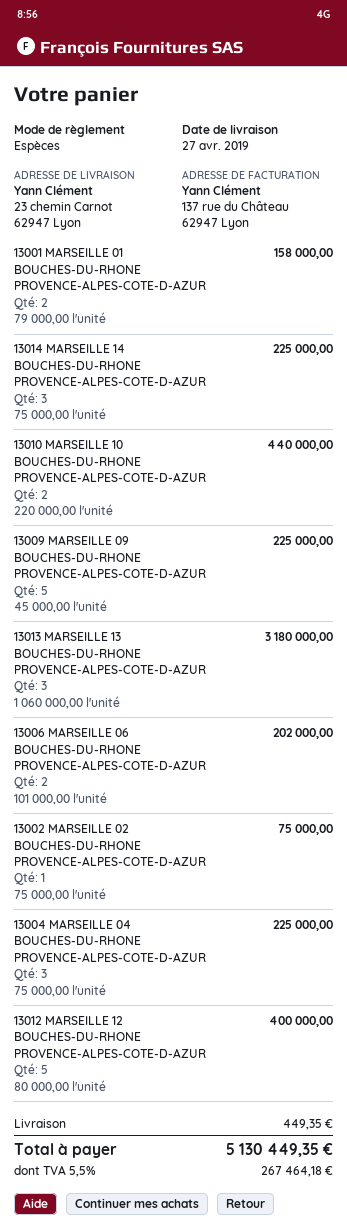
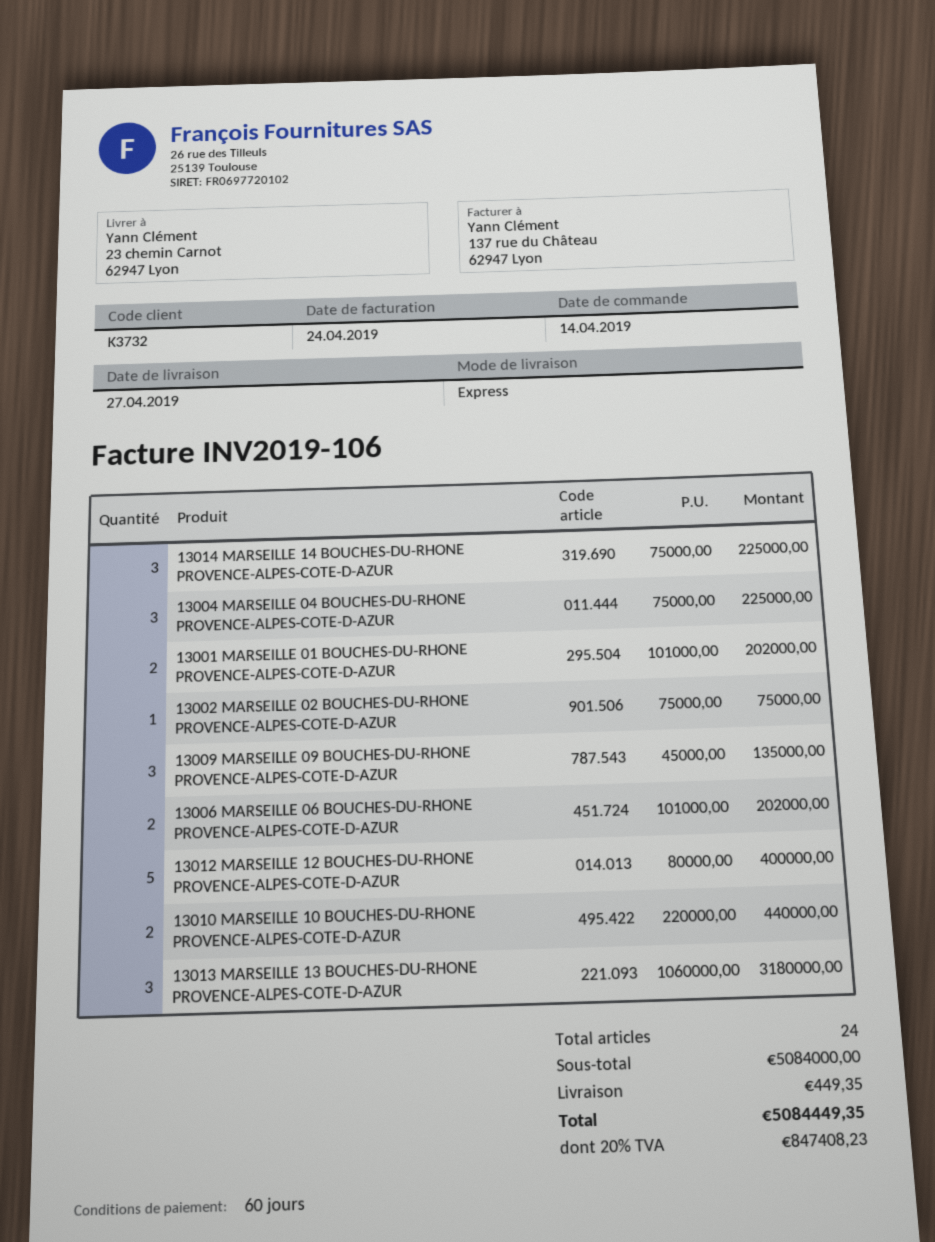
13001 MARSEILLE 01 BOUCHES-DU-RHONE PROVENCE-ALPES-COTE-D-AZUR: 2 x 79000.00 = 158000.00 -> 2 x 101000.00 = 202000.00
13009 MARSEILLE 09 BOUCHES-DU-RHONE PROVENCE-ALPES-COTE-D-AZUR: 5 x 45000.00 = 225000.00 -> 3 x 45000.00 = 135000.00
tax: 5.5% = 267464.18 -> 20% = 847408.23
total: 5130449.35 -> 5084449.35

